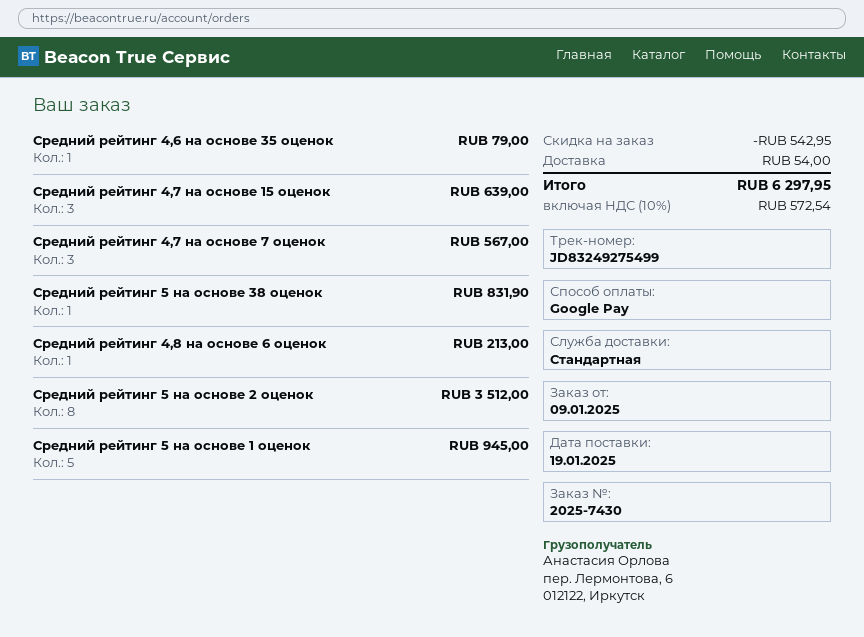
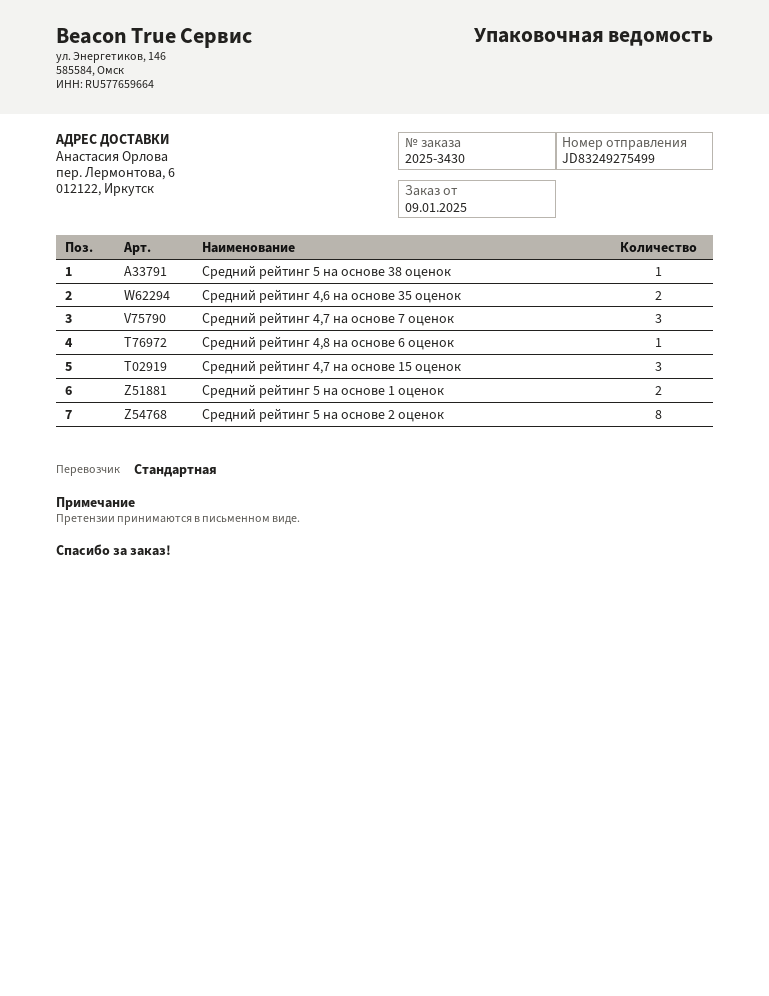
order number: 2025-7430 -> 2025-3430
Средний рейтинг 4,6 на основе 35 оценок: 1 -> 2
Средний рейтинг 5 на основе 1 оценок: 5 -> 2

